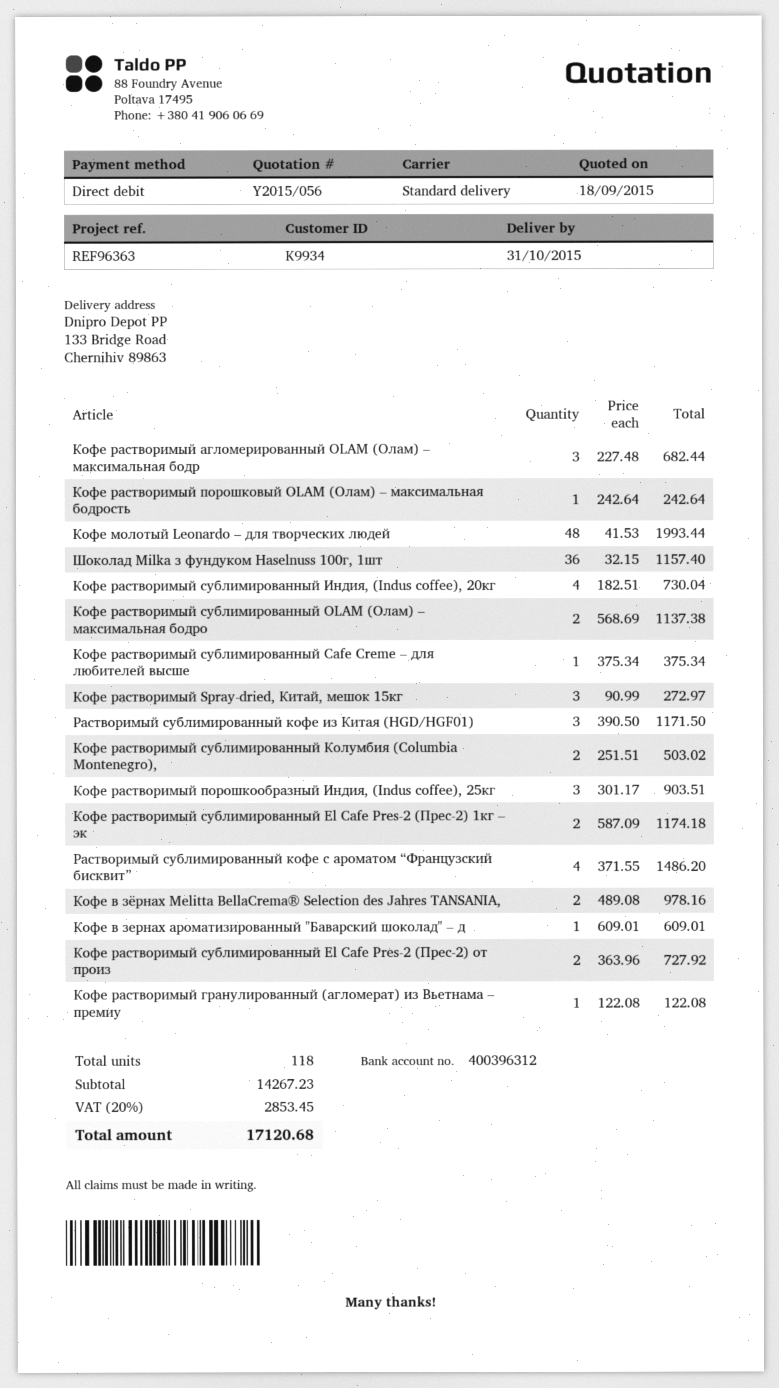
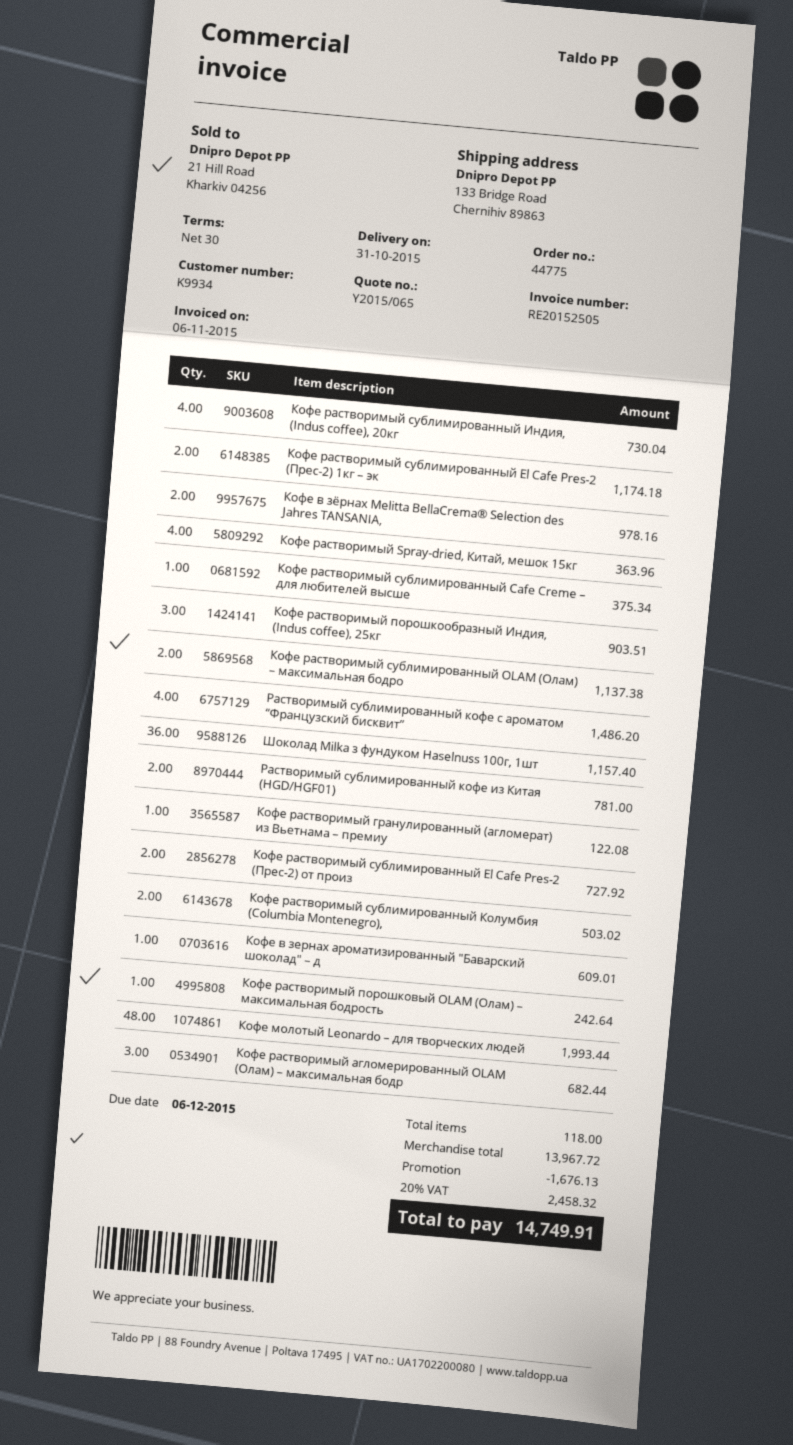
quote number: Y2015/056 -> Y2015/065
Кофе растворимый Spray-dried, Китай, мешок 15кг: 3 for 272.97 -> 4 for 363.96
Растворимый сублимированный кофе из Китая (HGD/HGF01): 3 for 1171.50 -> 2 for 781.00
subtotal: 14267.23 -> 13967.72
discount: none -> 1676.13
tax: 20% = 2853.45 -> 20% = 2458.32
total: 17120.68 -> 14749.91

